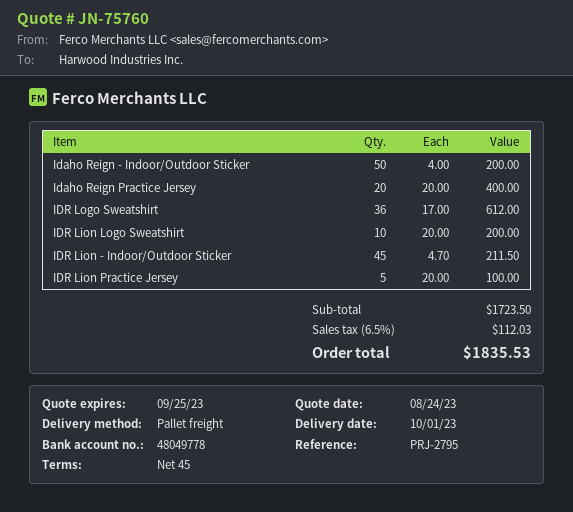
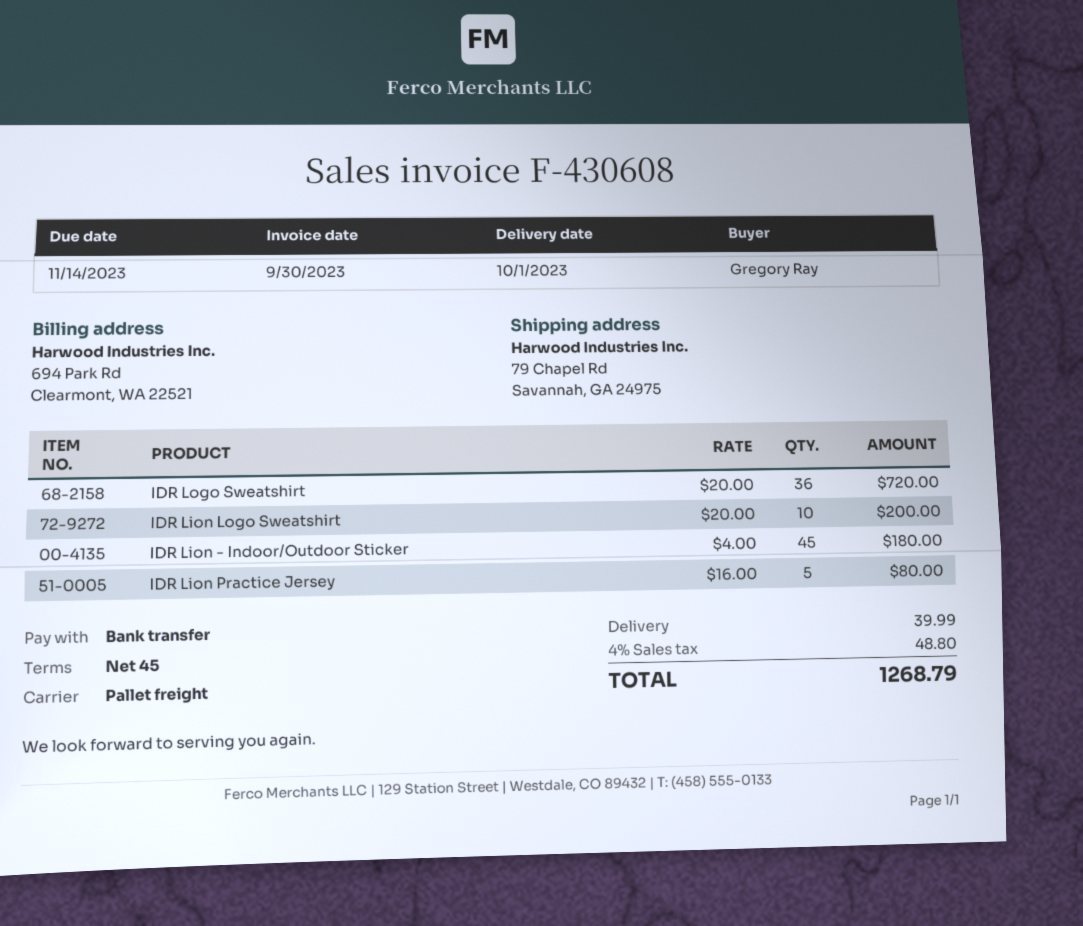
Idaho Reign - Indoor/Outdoor Sticker: 50 x 4.00 = 200.00 -> none
Idaho Reign Practice Jersey: 20 x 20.00 = 400.00 -> none
IDR Logo Sweatshirt: 36 x 17.00 = 612.00 -> 36 x 20.00 = 720.00
IDR Lion - Indoor/Outdoor Sticker: 45 x 4.70 = 211.50 -> 45 x 4.00 = 180.00
IDR Lion Practice Jersey: 5 x 20.00 = 100.00 -> 5 x 16.00 = 80.00
shipping: none -> 39.99
tax: 6.5% = 112.03 -> 4% = 48.80
total: 1835.53 -> 1268.79

